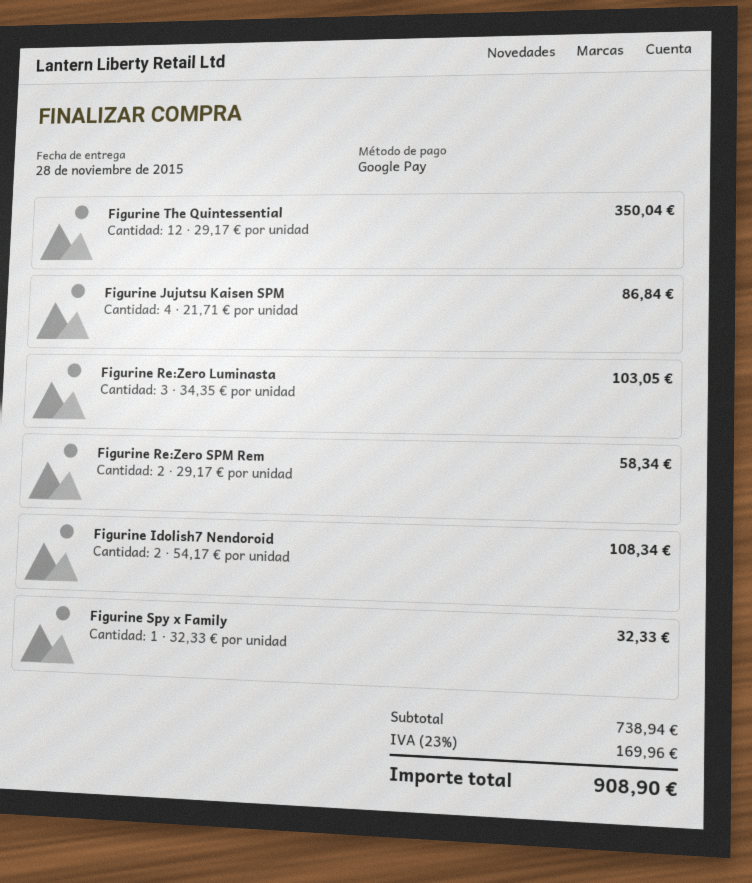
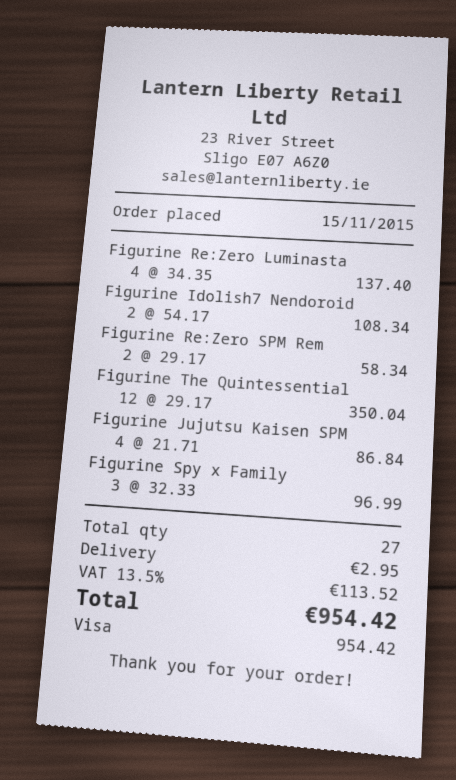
payment method: Google Pay -> Visa
Figurine Re:Zero Luminasta: 3 x 34.35 = 103.05 -> 4 x 34.35 = 137.40
Figurine Spy x Family: 1 x 32.33 = 32.33 -> 3 x 32.33 = 96.99
shipping: none -> 2.95
tax: 23% = 169.96 -> 13.5% = 113.52
total: 908.90 -> 954.42

